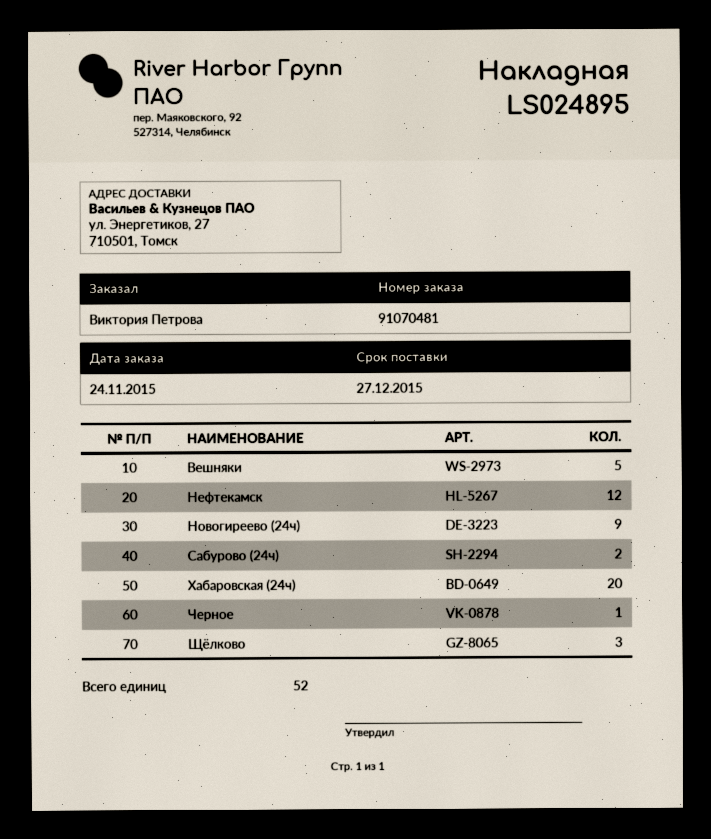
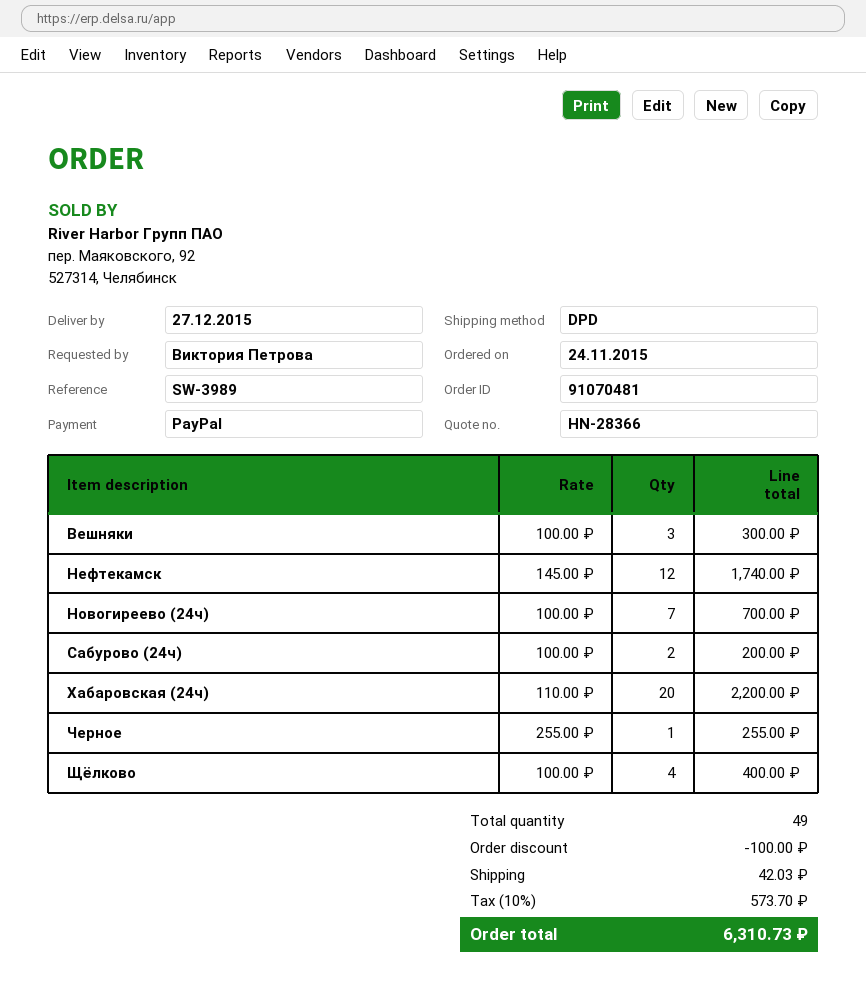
Вешняки: 5 -> 3
Новогиреево (24ч): 9 -> 7
Щёлково: 3 -> 4
total quantity: 52 -> 49

